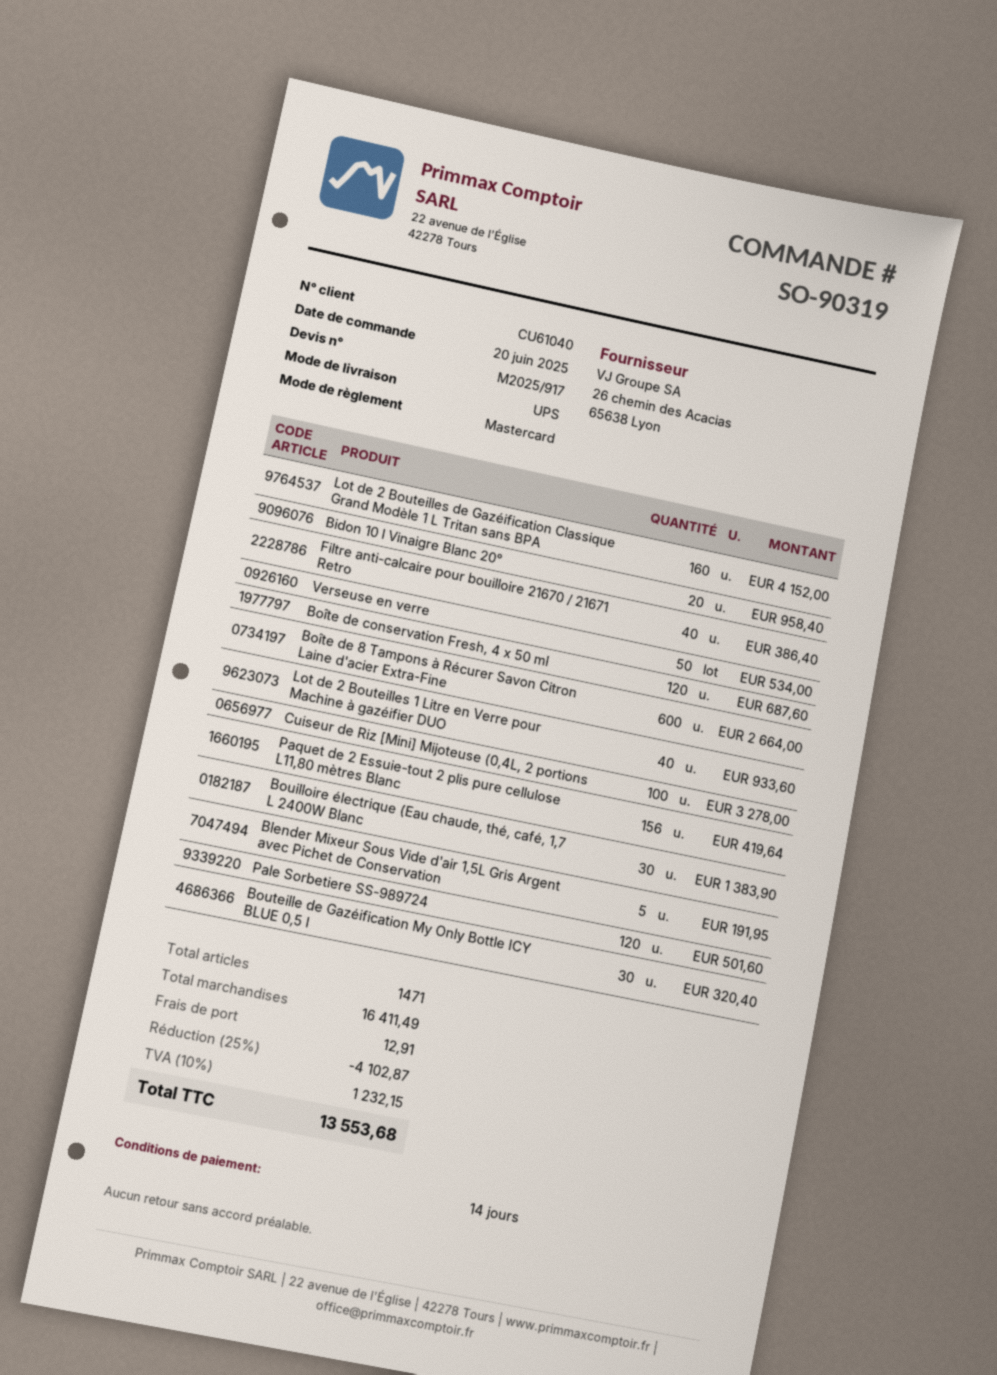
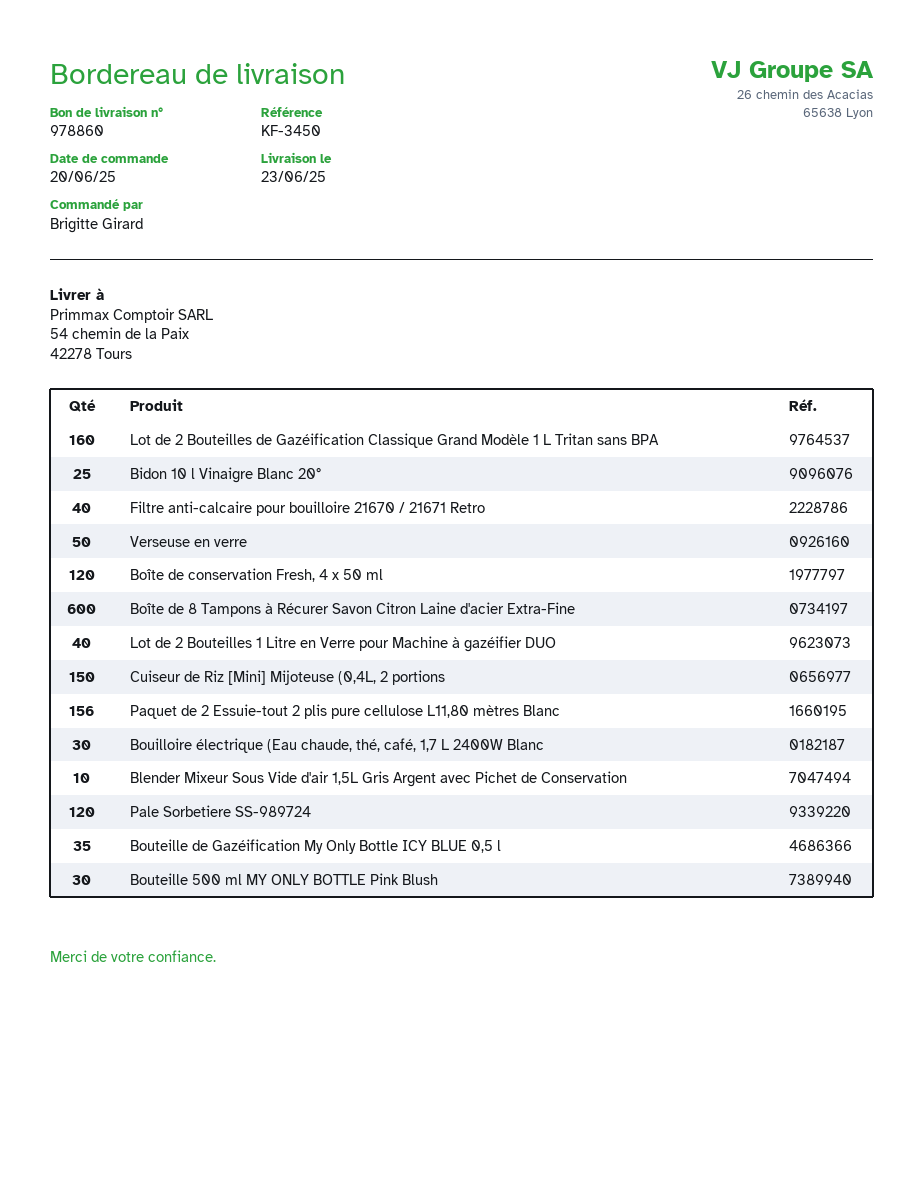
Bidon 10 l Vinaigre Blanc 20°: 20 -> 25
Cuiseur de Riz [Mini] Mijoteuse (0,4L, 2 portions: 100 -> 150
Blender Mixeur Sous Vide d'air 1,5L Gris Argent avec Pichet de Conservation: 5 -> 10
Bouteille de Gazéification My Only Bottle ICY BLUE 0,5 l: 30 -> 35
Bouteille 500 ml MY ONLY BOTTLE Pink Blush: none -> 30

